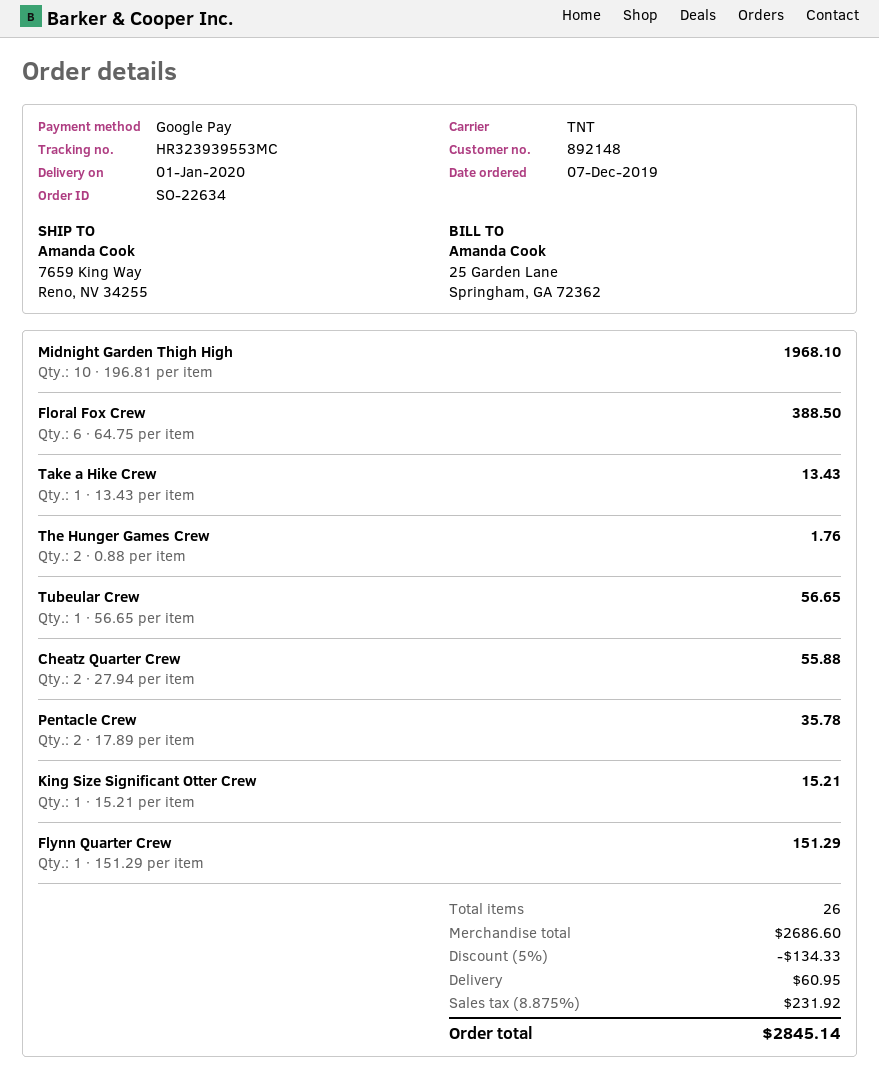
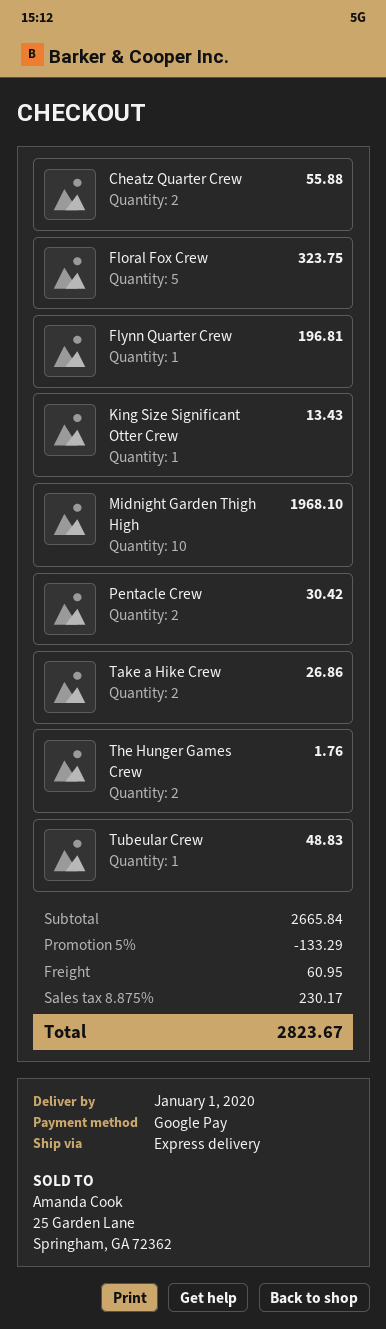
shipping method: TNT -> express
Floral Fox Crew: 6 for 388.50 -> 5 for 323.75
Take a Hike Crew: 1 for 13.43 -> 2 for 26.86
Tubeular Crew: 1 for 56.65 -> 1 for 48.83
Pentacle Crew: 2 for 35.78 -> 2 for 30.42
King Size Significant Otter Crew: 1 for 15.21 -> 1 for 13.43
Flynn Quarter Crew: 1 for 151.29 -> 1 for 196.81
subtotal: 2686.60 -> 2665.84
discount: 5% = 134.33 -> 5% = 133.29
tax: 8.875% = 231.92 -> 8.875% = 230.17
total: 2845.14 -> 2823.67

